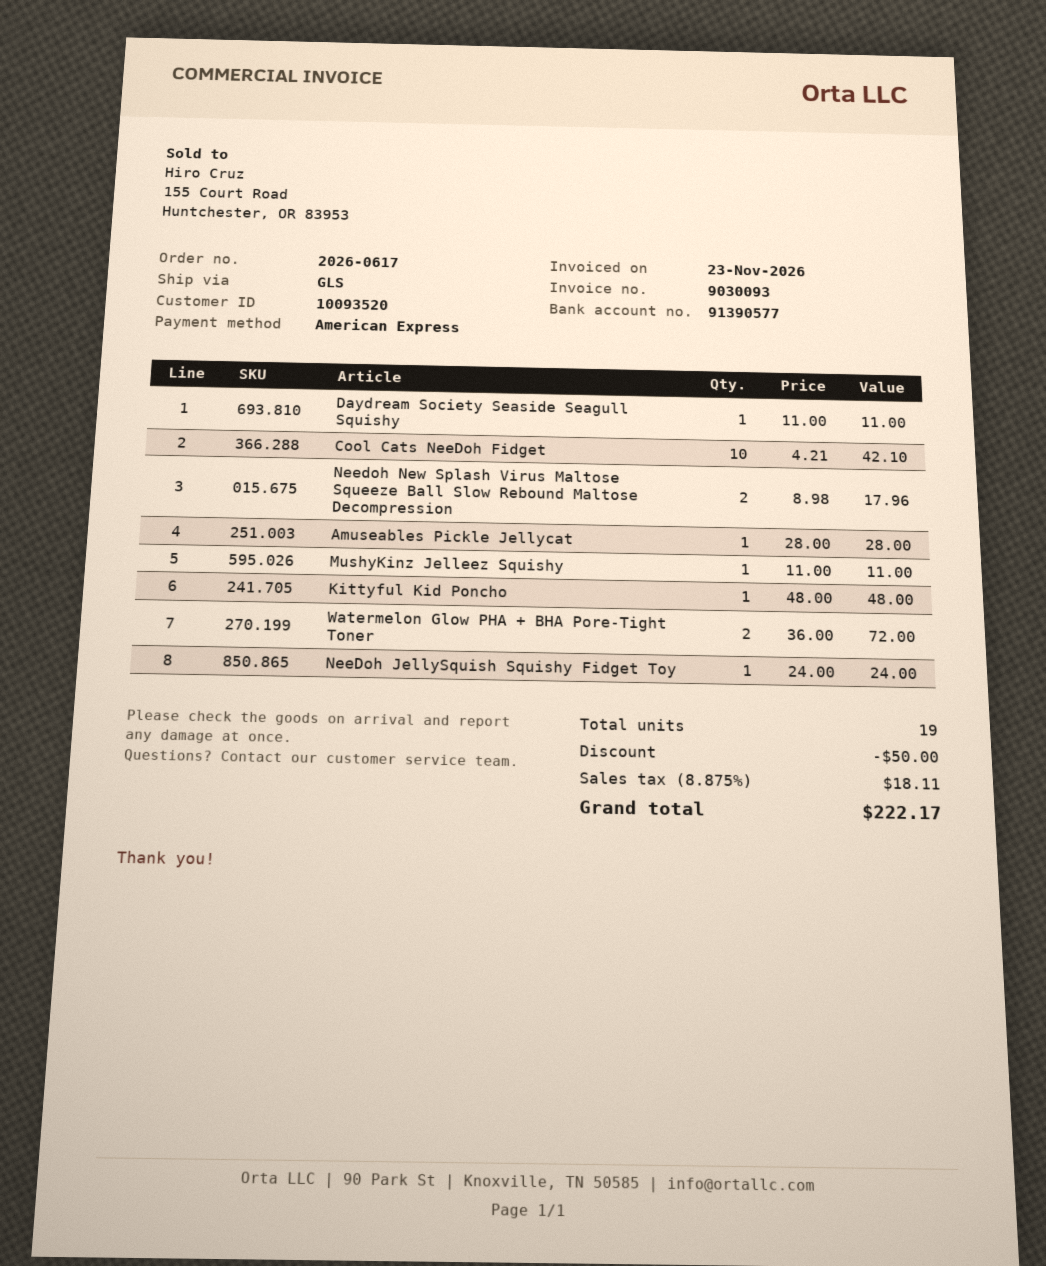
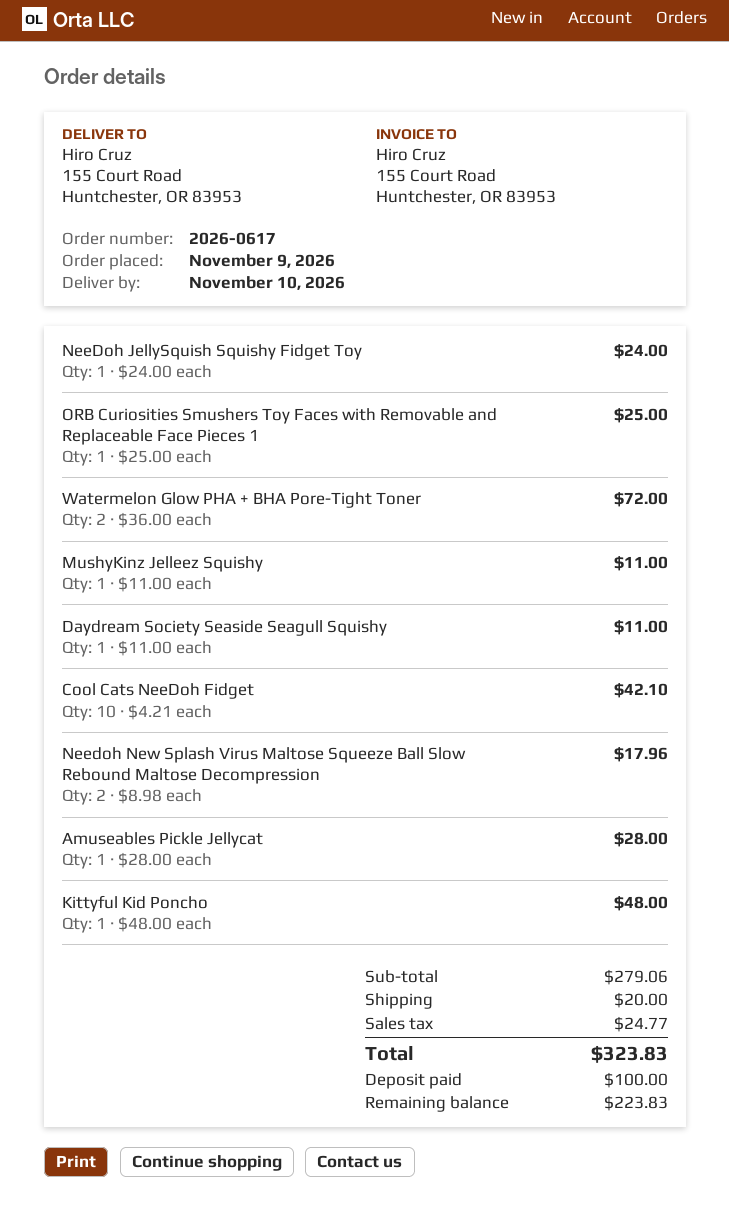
ORB Curiosities Smushers Toy Faces with Removable and Replaceable Face Pieces 1: none -> 1 x 25.00 = 25.00
discount: 50.00 -> none
shipping: none -> 20.00
tax: 18.11 -> 24.77
total: 222.17 -> 323.83

